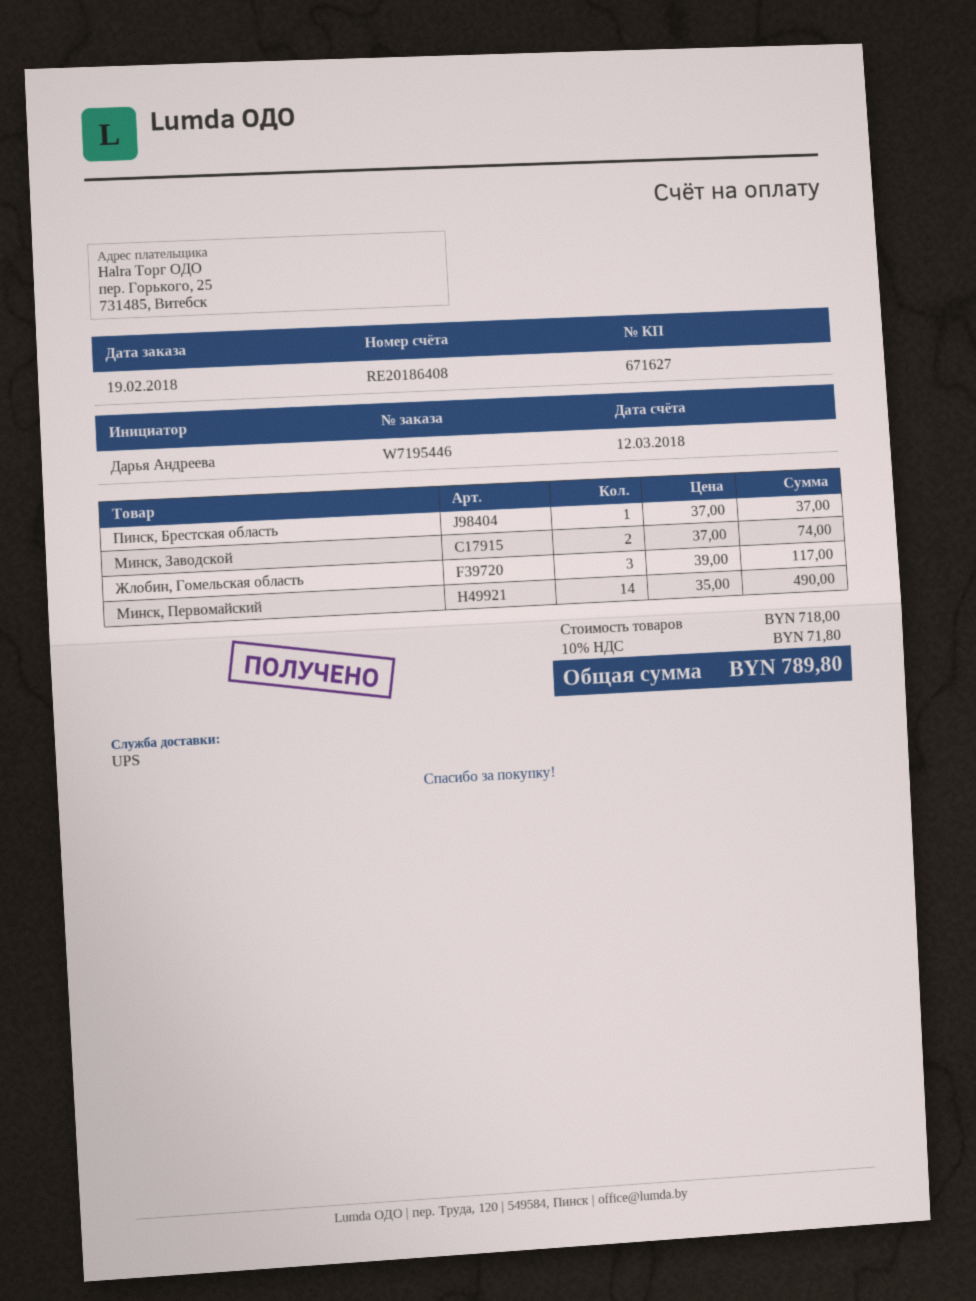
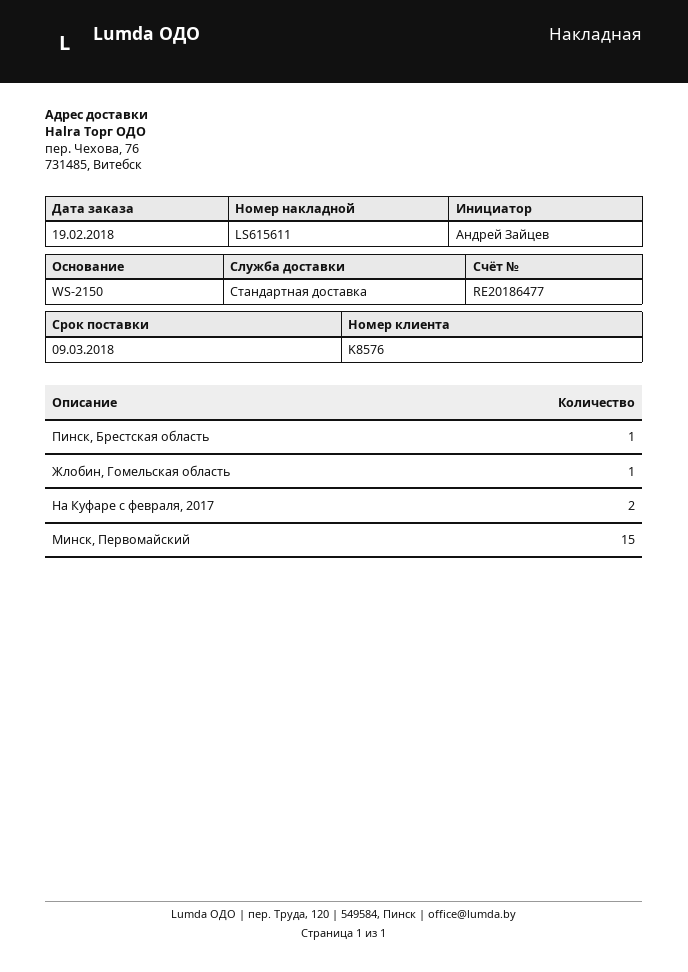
invoice number: RE20186408 -> RE20186477
ordered by: Дарья Андреева -> Андрей Зайцев
shipping method: UPS -> standard
Минск, Заводской: 2 -> none
Жлобин, Гомельская область: 3 -> 1
Минск, Первомайский: 14 -> 15
На Куфаре с февраля, 2017: none -> 2

